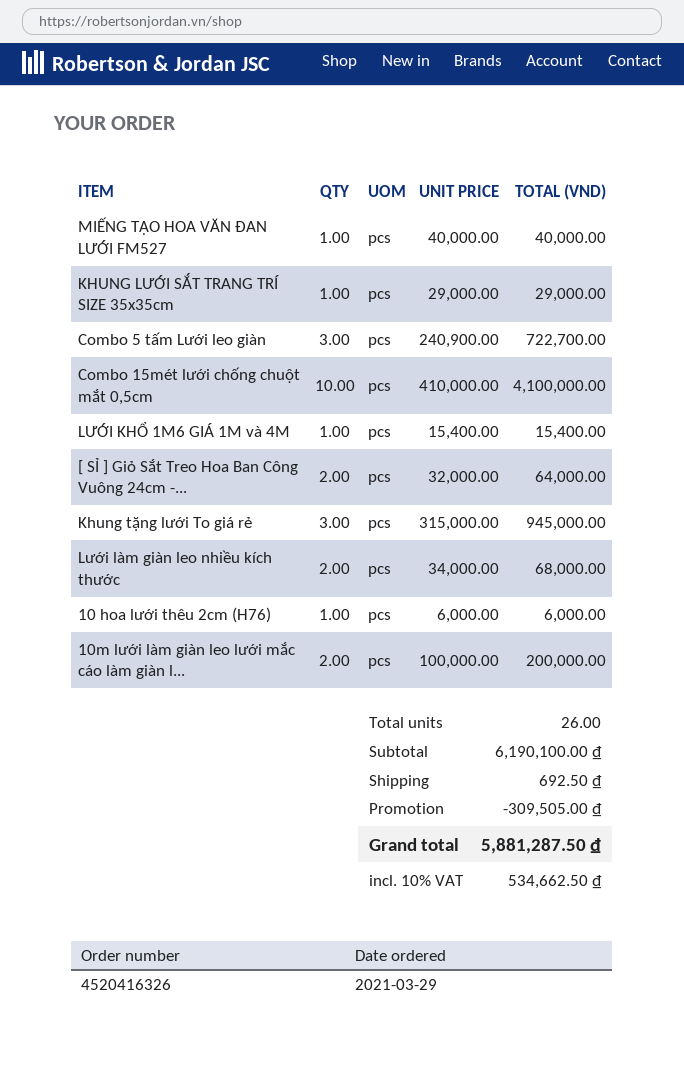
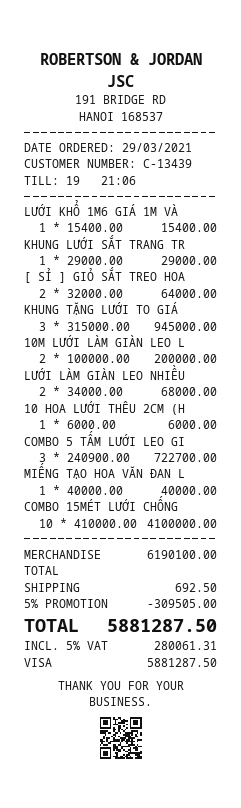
tax: 10% = 534662.50 -> 5% = 280061.31

